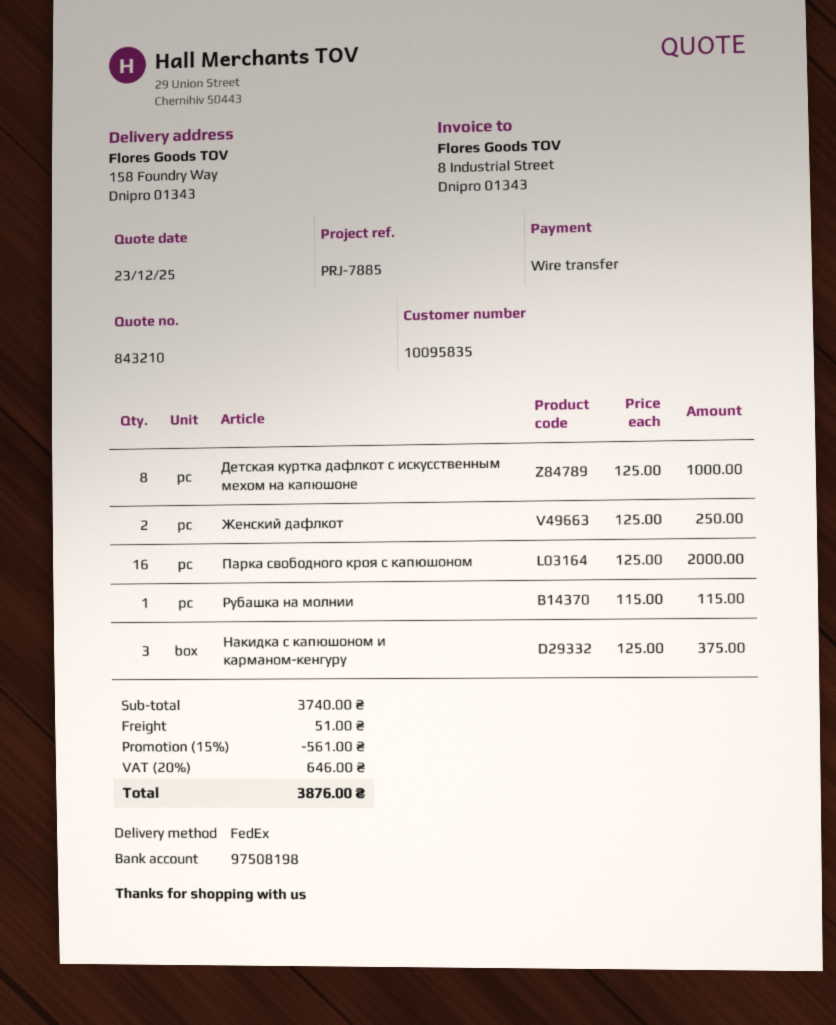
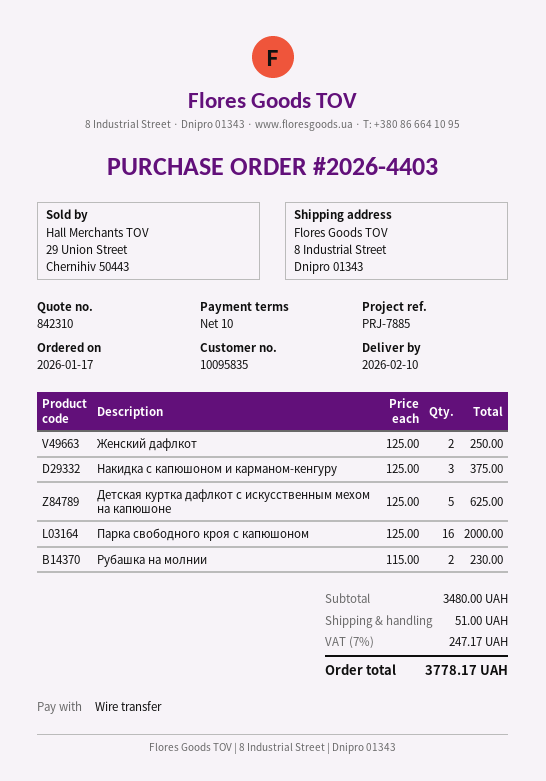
quote number: 843210 -> 842310
ship to: 158 Foundry Way, Dnipro 01343 -> 8 Industrial Street, Dnipro 01343
Детская куртка дафлкот с искусственным мехом на капюшоне: 8 x 125.00 = 1000.00 -> 5 x 125.00 = 625.00
Рубашка на молнии: 1 x 115.00 = 115.00 -> 2 x 115.00 = 230.00
subtotal: 3740.00 -> 3480.00
discount: 15% = 561.00 -> none
tax: 20% = 646.00 -> 7% = 247.17
total: 3876.00 -> 3778.17

